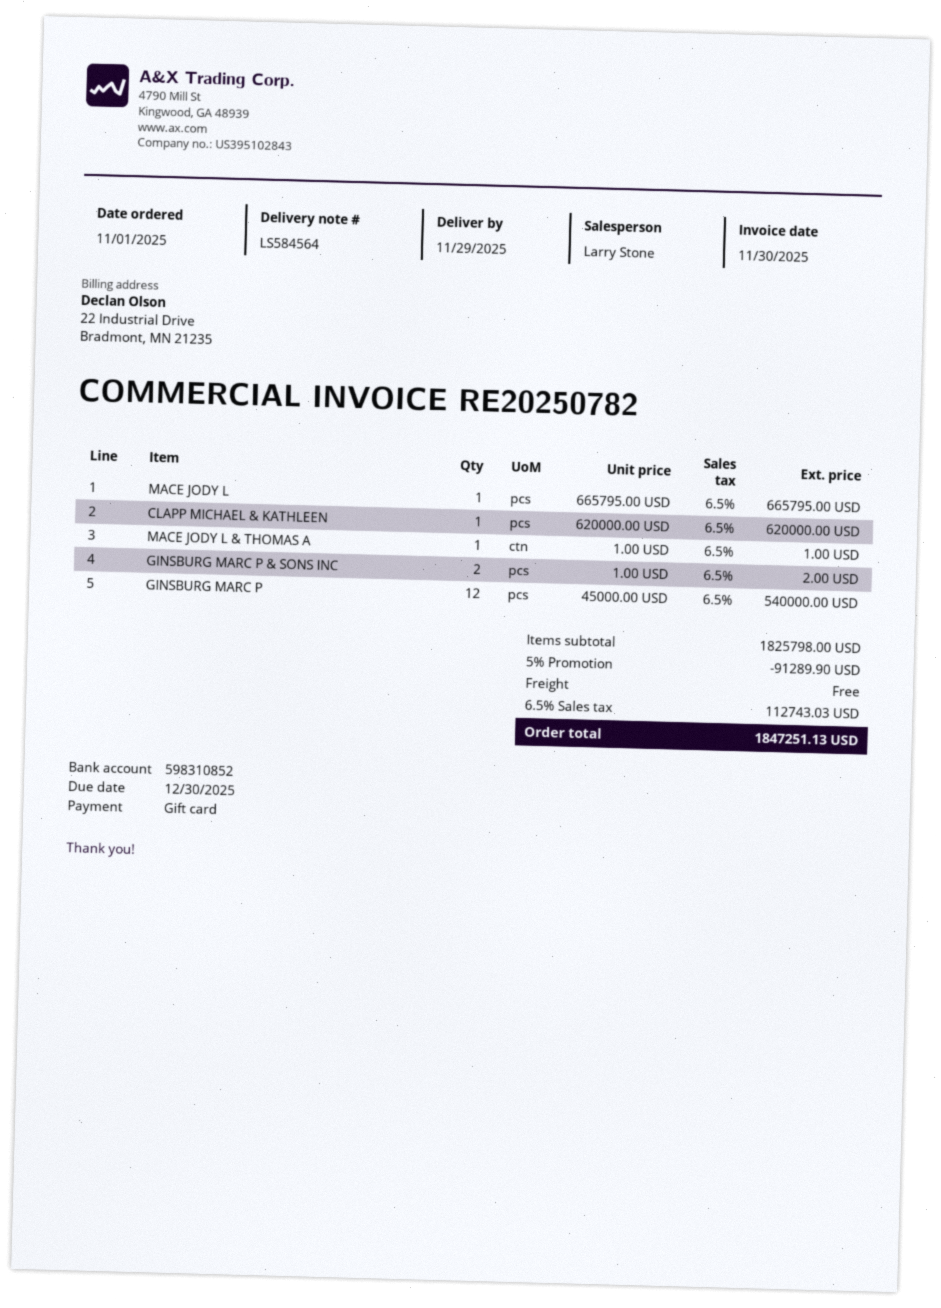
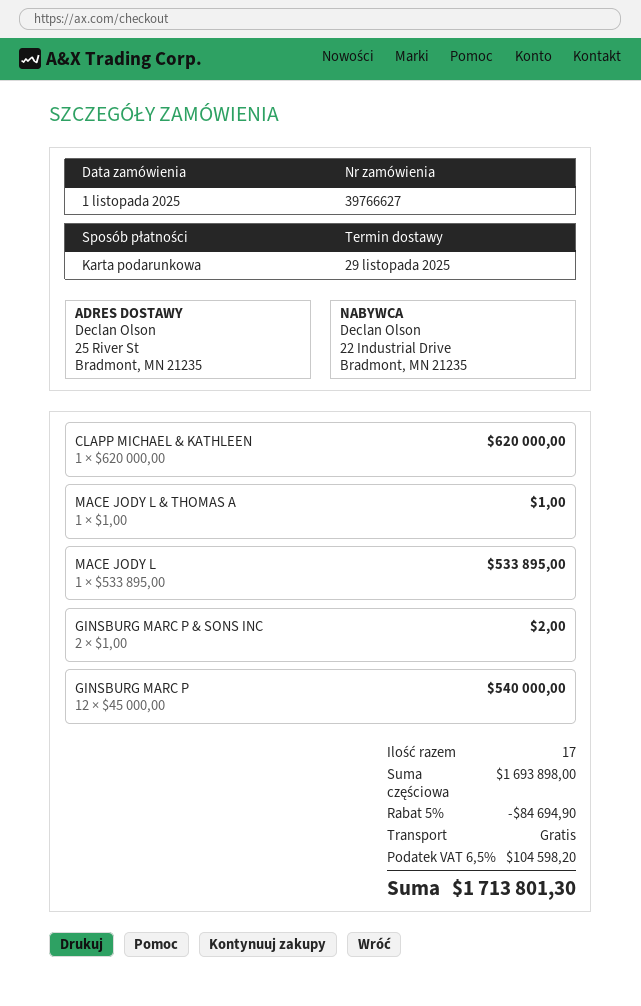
MACE JODY L: 1 x 665795.00 = 665795.00 -> 1 x 533895.00 = 533895.00
subtotal: 1825798.00 -> 1693898.00
discount: 5% = 91289.90 -> 5% = 84694.90
tax: 6.5% = 112743.03 -> 6.5% = 104598.20
total: 1847251.13 -> 1713801.30

